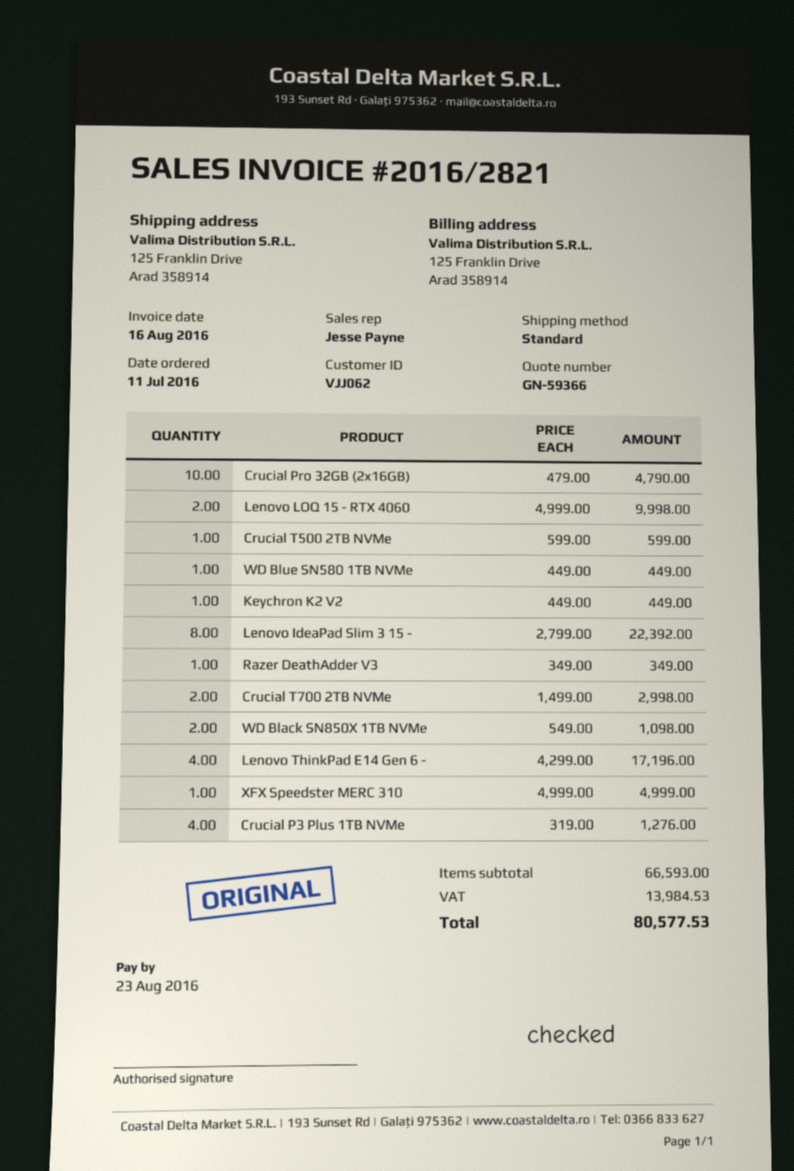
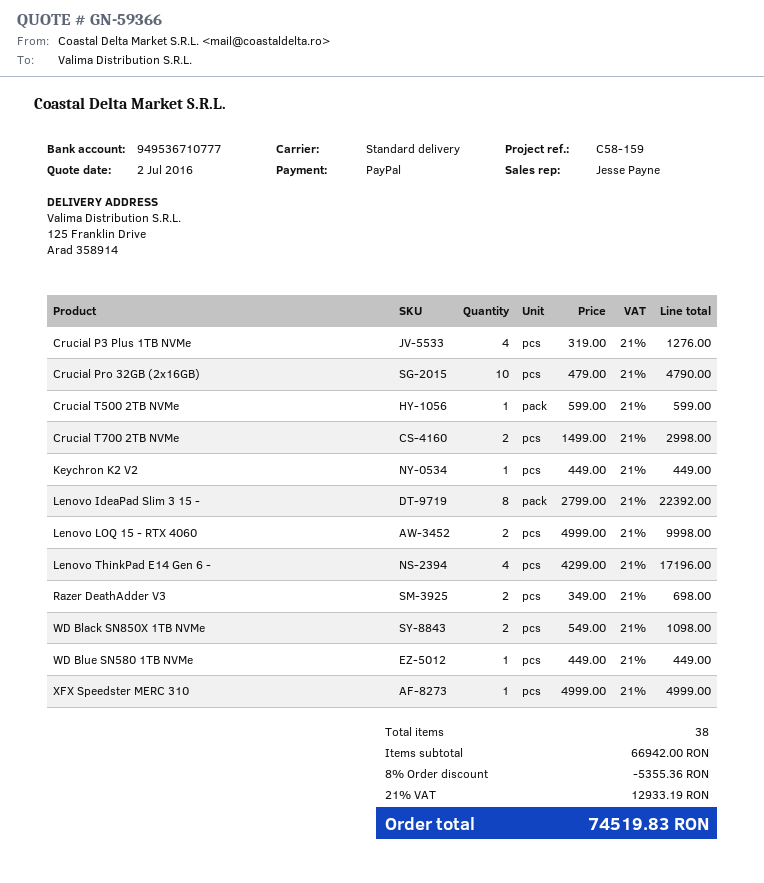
Razer DeathAdder V3: 1 x 349.00 = 349.00 -> 2 x 349.00 = 698.00
subtotal: 66593.00 -> 66942.00
discount: none -> 8% = 5355.36
tax: 13984.53 -> 12933.19
total: 80577.53 -> 74519.83

